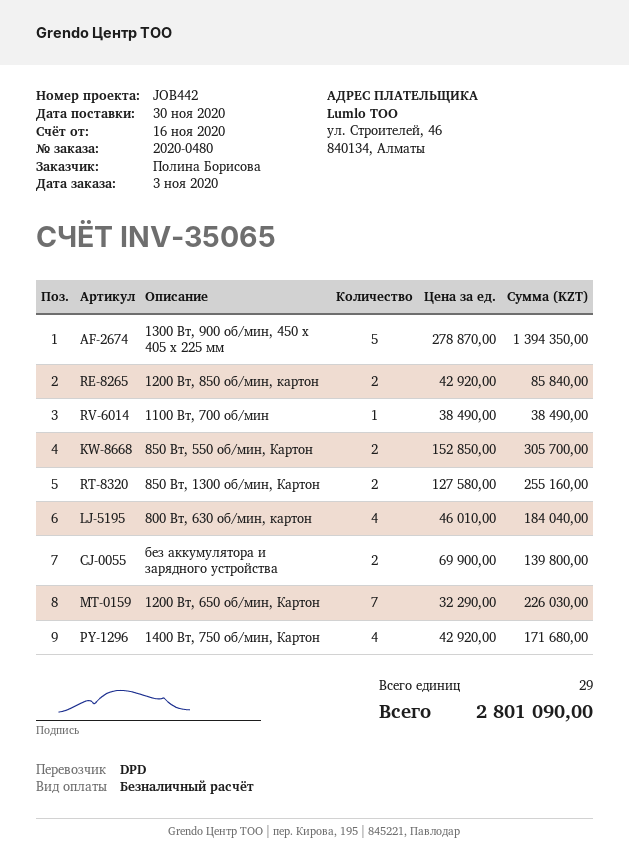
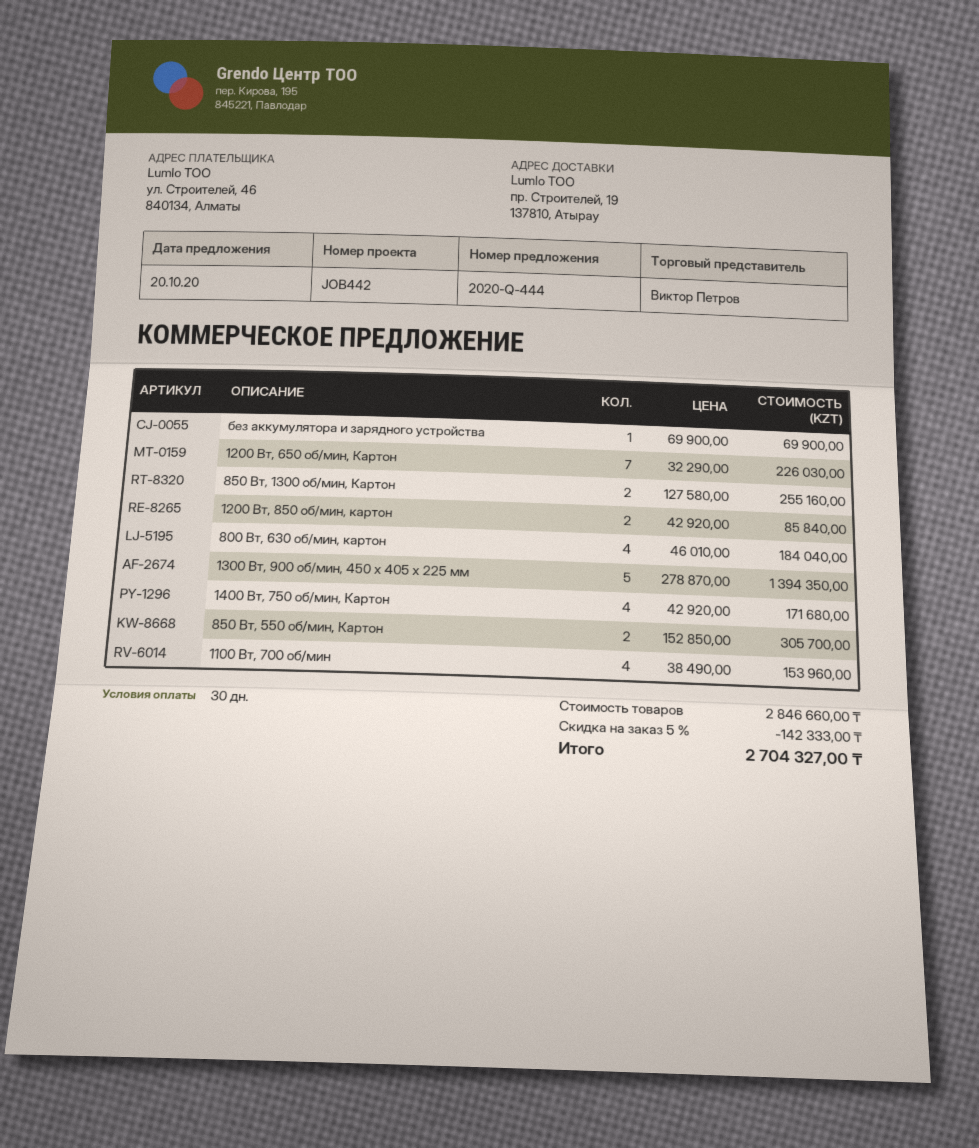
1100 Вт, 700 об/мин: 1 x 38490.00 = 38490.00 -> 4 x 38490.00 = 153960.00
без аккумулятора и зарядного устройства: 2 x 69900.00 = 139800.00 -> 1 x 69900.00 = 69900.00
discount: none -> 5% = 142333.00
total: 2801090.00 -> 2704327.00

